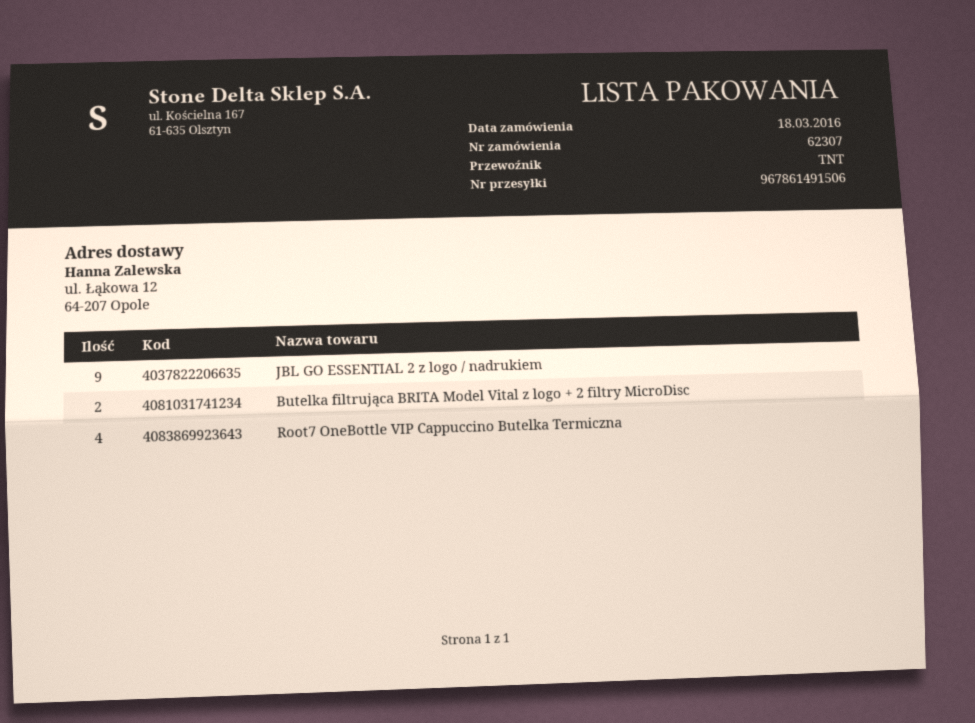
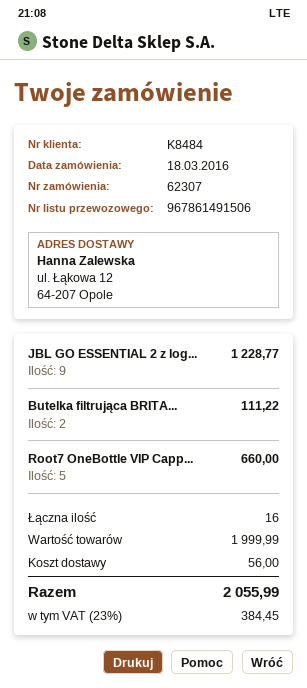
Root7 OneBottle VIP Cappuccino Butelka Termiczna: 4 -> 5

